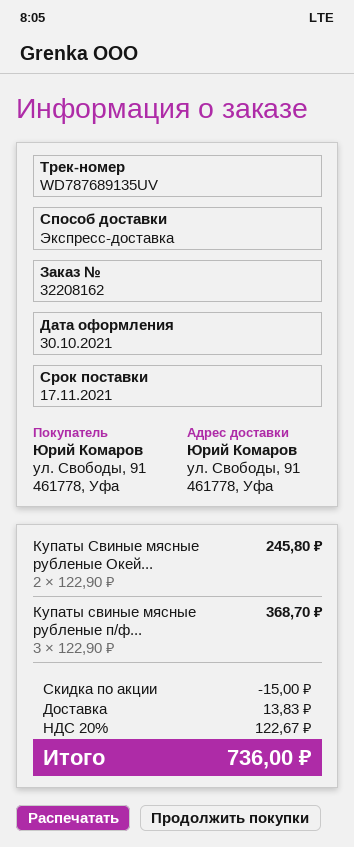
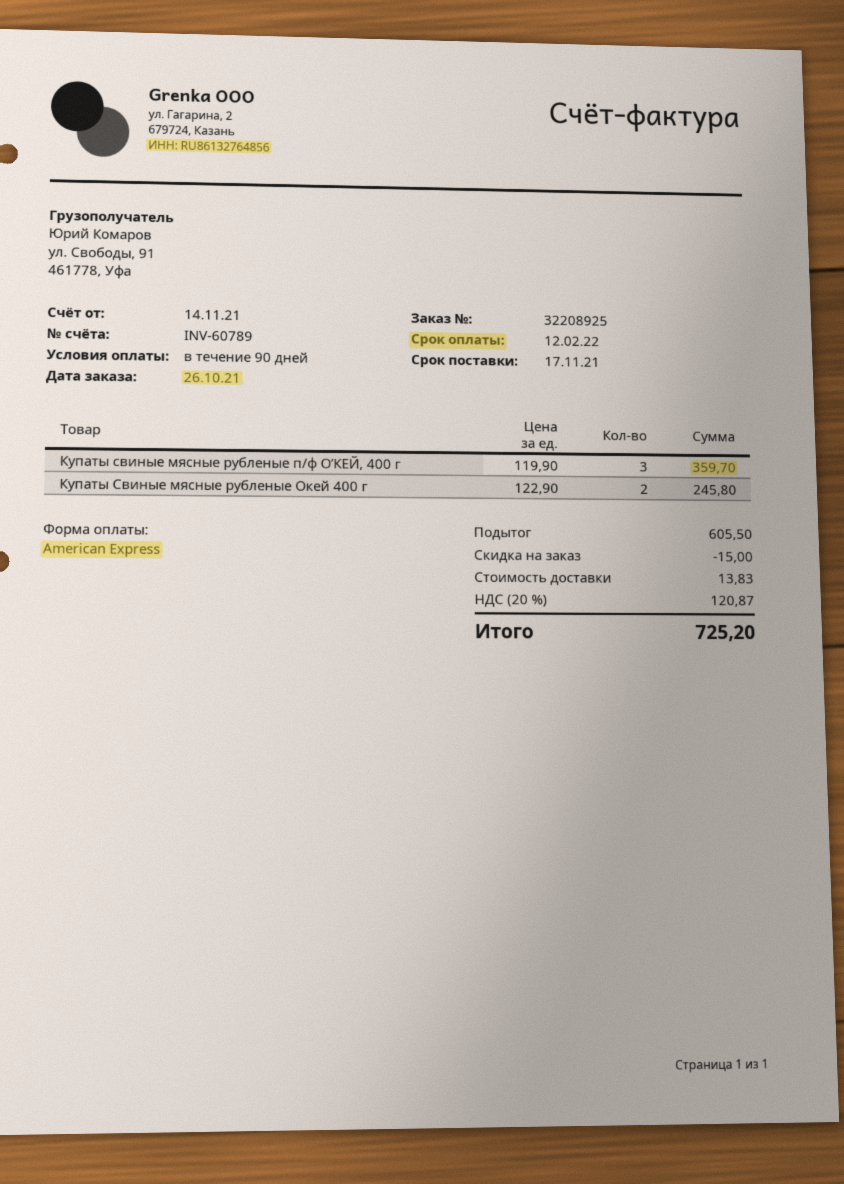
order number: 32208162 -> 32208925
order date: 2021-10-30 -> 2021-10-26
Купаты свиные мясные рубленые п/ф...: 3 x 122.90 = 368.70 -> 3 x 119.90 = 359.70
tax: 20% = 122.67 -> 20% = 120.87
total: 736.00 -> 725.20

